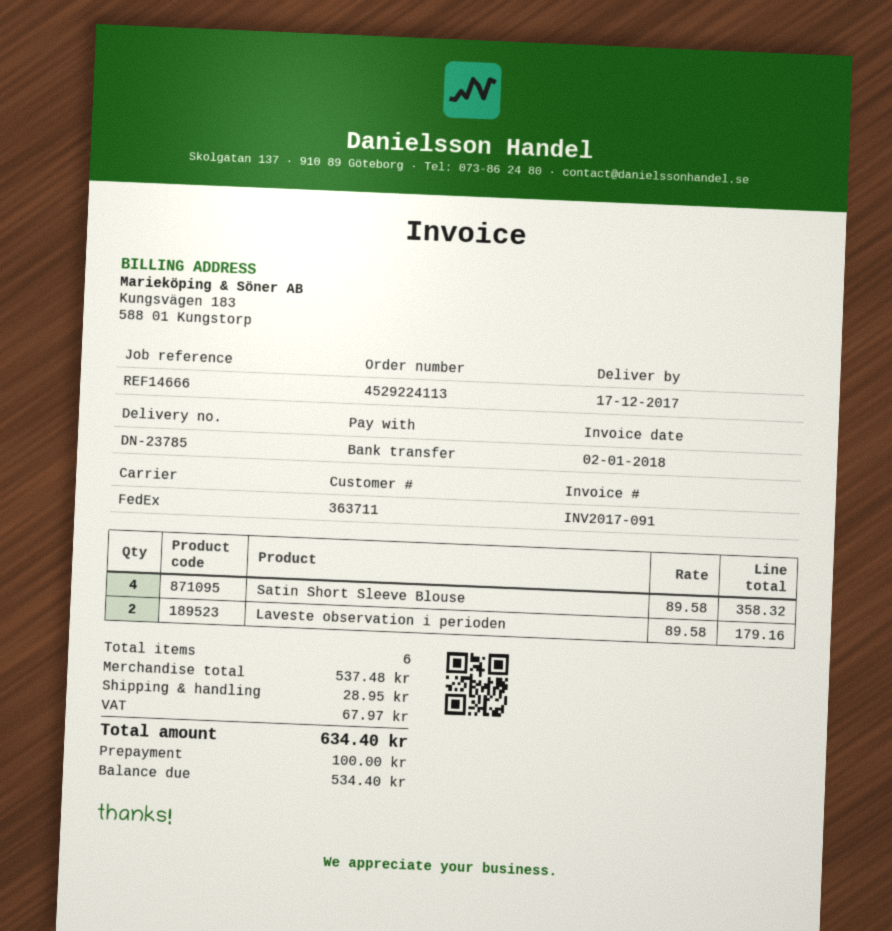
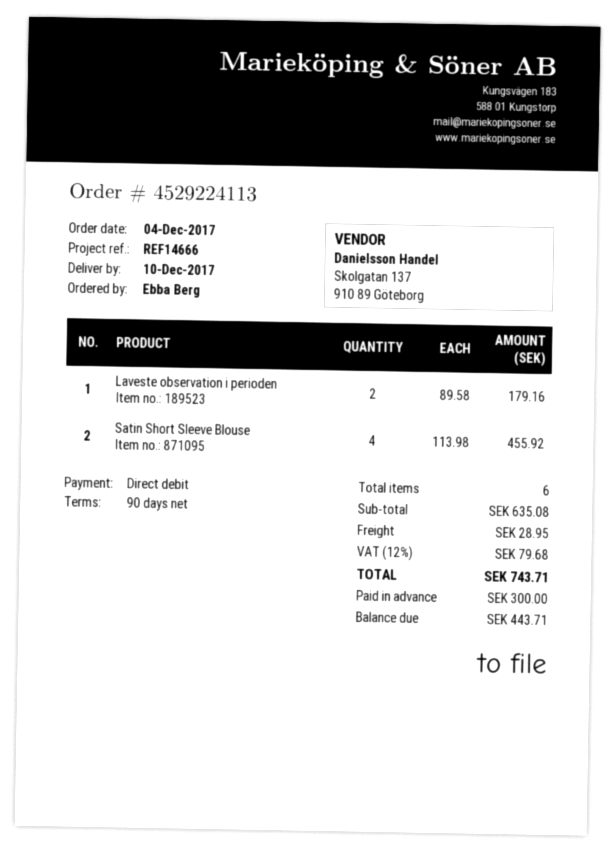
delivery date: 2017-12-17 -> 2017-12-10
payment method: bank transfer -> direct debit
Satin Short Sleeve Blouse: 4 x 89.58 = 358.32 -> 4 x 113.98 = 455.92
subtotal: 537.48 -> 635.08
tax: 67.97 -> 79.68
total: 634.40 -> 743.71
deposit: 100.00 -> 300.00
balance: 534.40 -> 443.71

